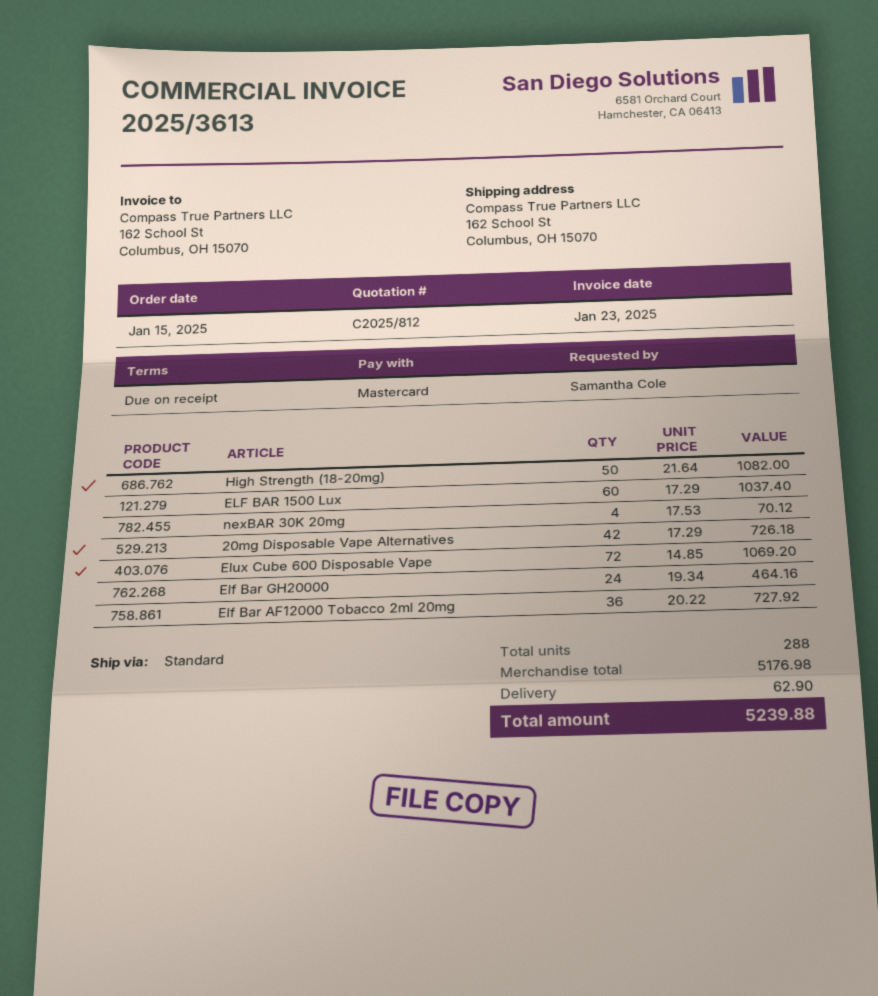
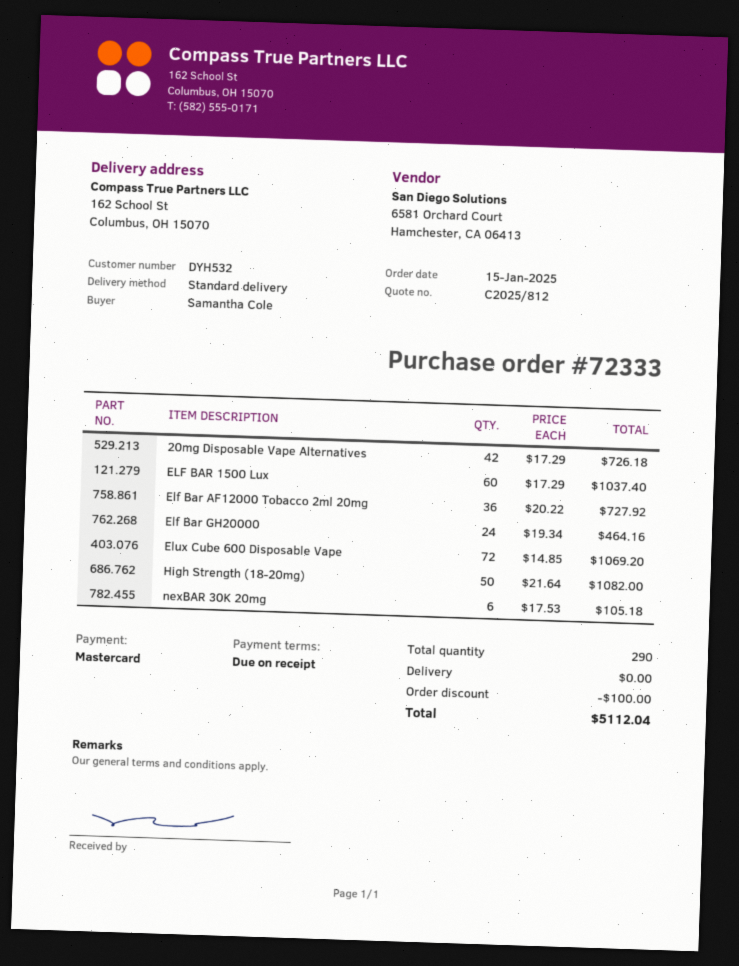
nexBAR 30K 20mg: 4 x 17.53 = 70.12 -> 6 x 17.53 = 105.18
total quantity: 288 -> 290
discount: none -> 100.00
shipping: 62.90 -> 0.00
total: 5239.88 -> 5112.04

